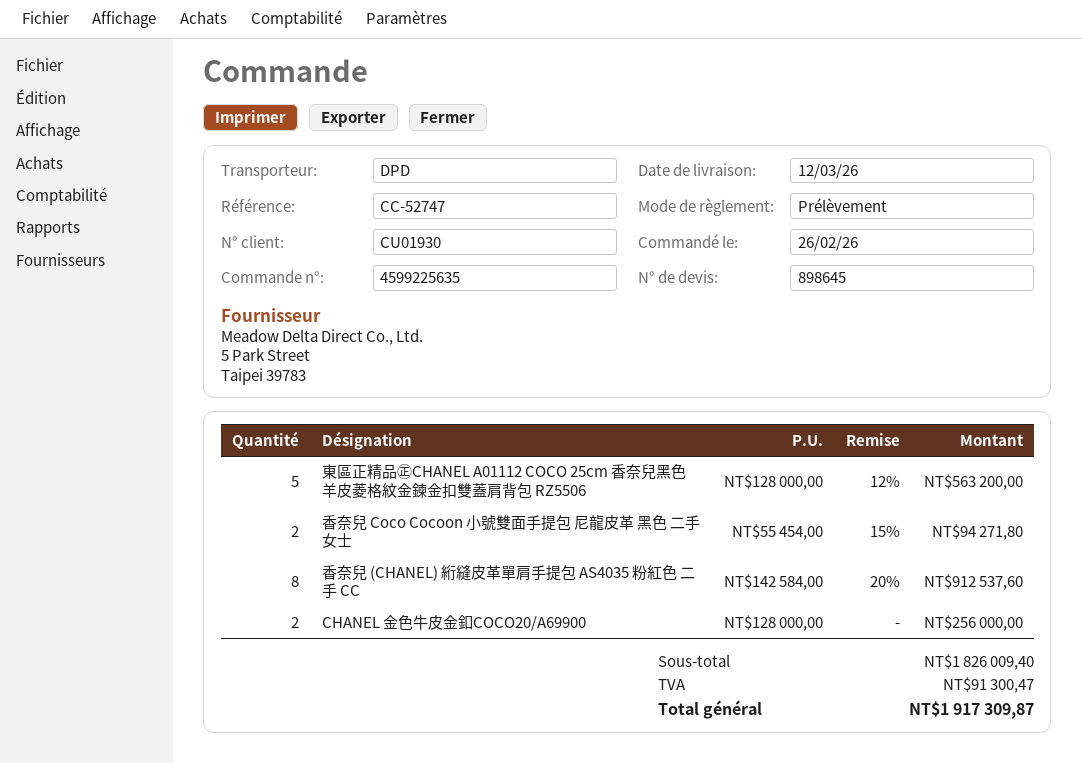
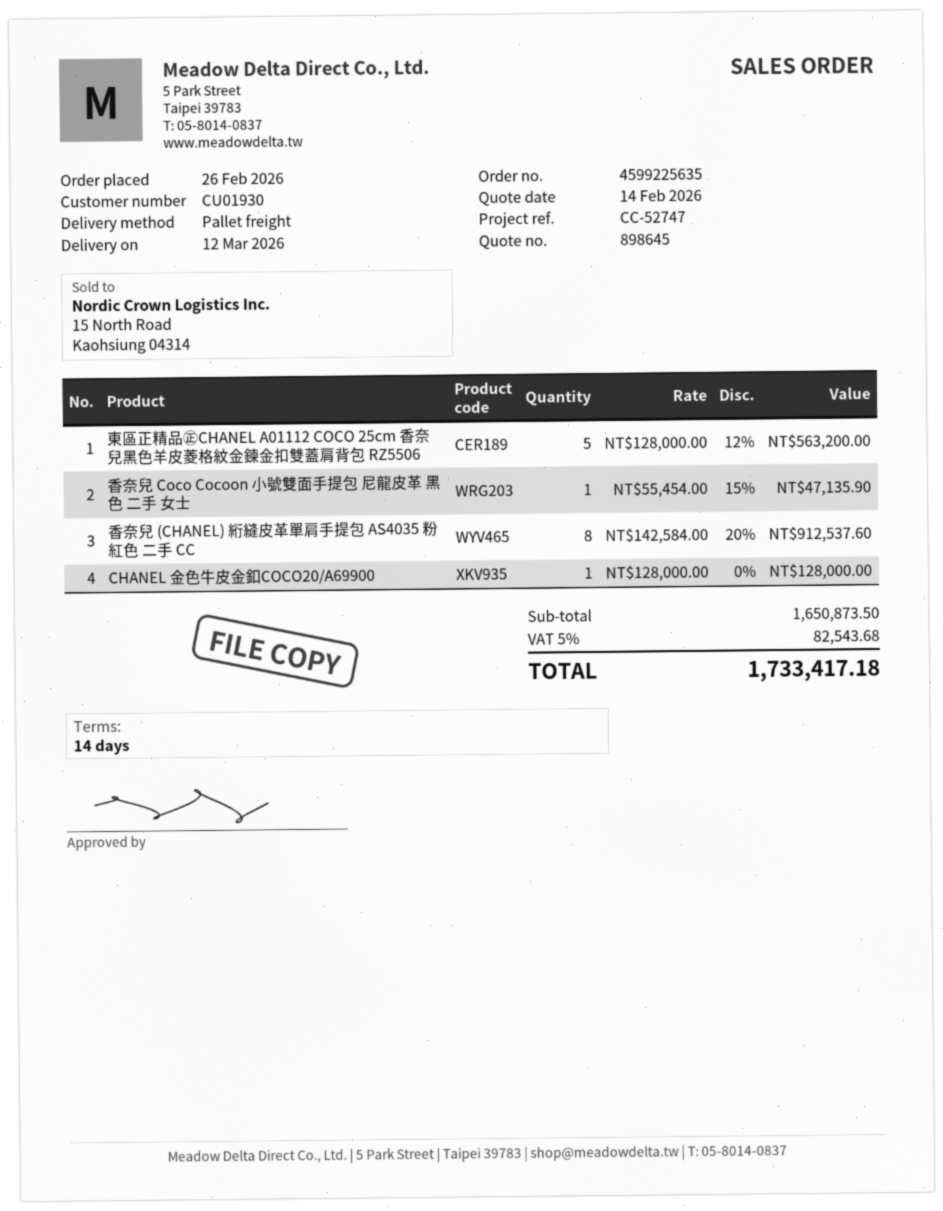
shipping method: DPD -> pallet freight
香奈兒 Coco Cocoon 小號雙面手提包 尼龍皮革 黑色 二手 女士: 2 x 55454.00 - 15% = 94271.80 -> 1 x 55454.00 - 15% = 47135.90
CHANEL 金色牛皮金釦COCO20/A69900: 2 x 128000.00 = 256000.00 -> 1 x 128000.00 = 128000.00
subtotal: 1826009.40 -> 1650873.50
tax: 91300.47 -> 82543.68
total: 1917309.87 -> 1733417.18

